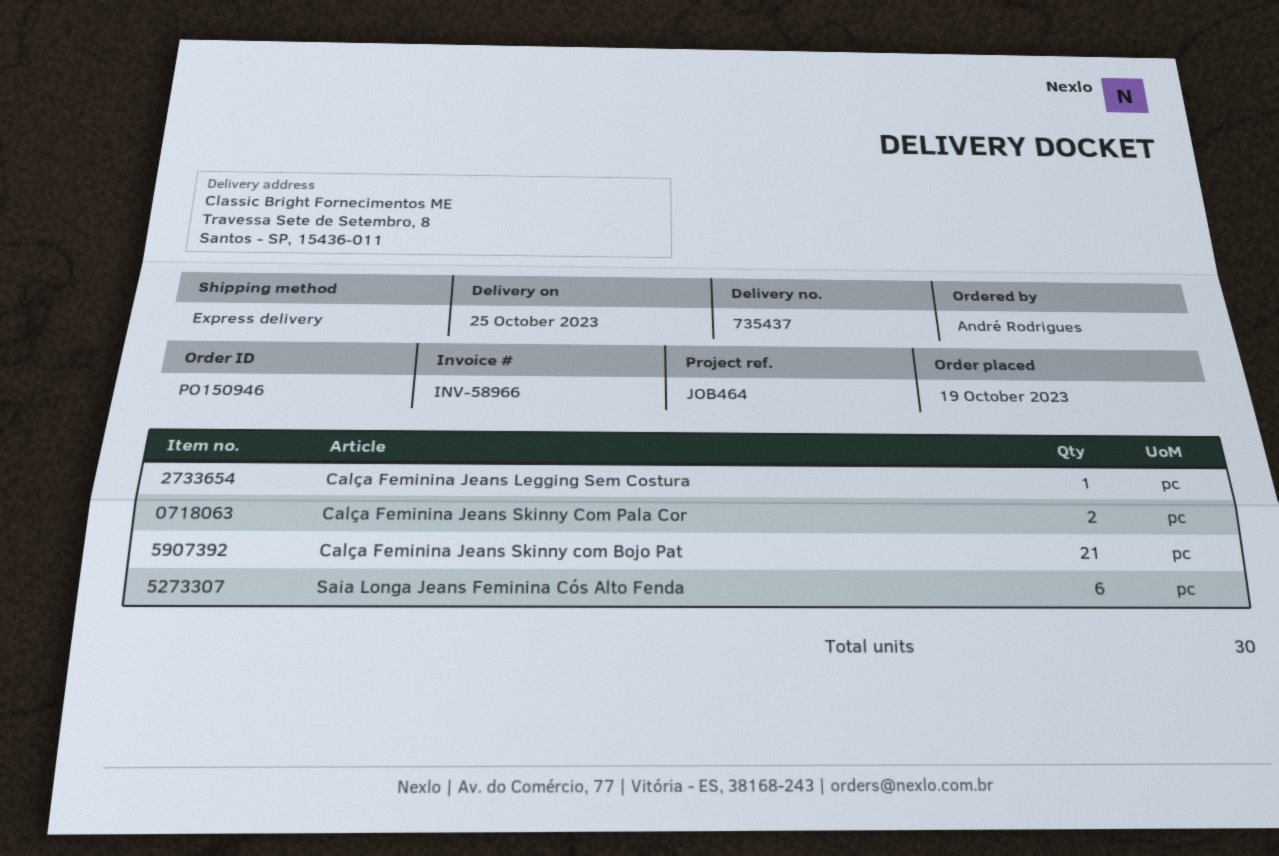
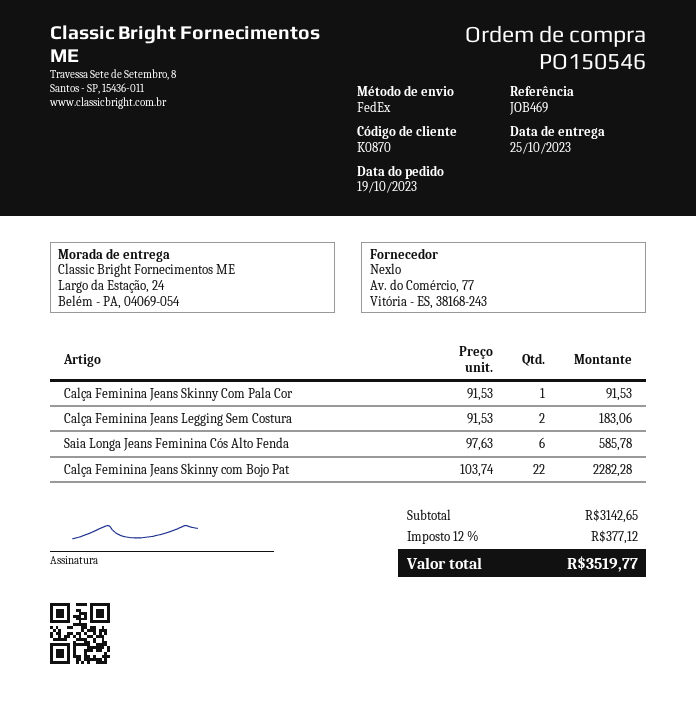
order number: PO150946 -> PO150546
reference: JOB464 -> JOB469
shipping method: express -> FedEx
ship to: Travessa Sete de Setembro, 8, Santos - SP, 15436-011 -> Largo da Estação, 24, Belém - PA, 04069-054
Calça Feminina Jeans Legging Sem Costura: 1 -> 2
Calça Feminina Jeans Skinny Com Pala Cor: 2 -> 1
Calça Feminina Jeans Skinny com Bojo Pat: 21 -> 22

